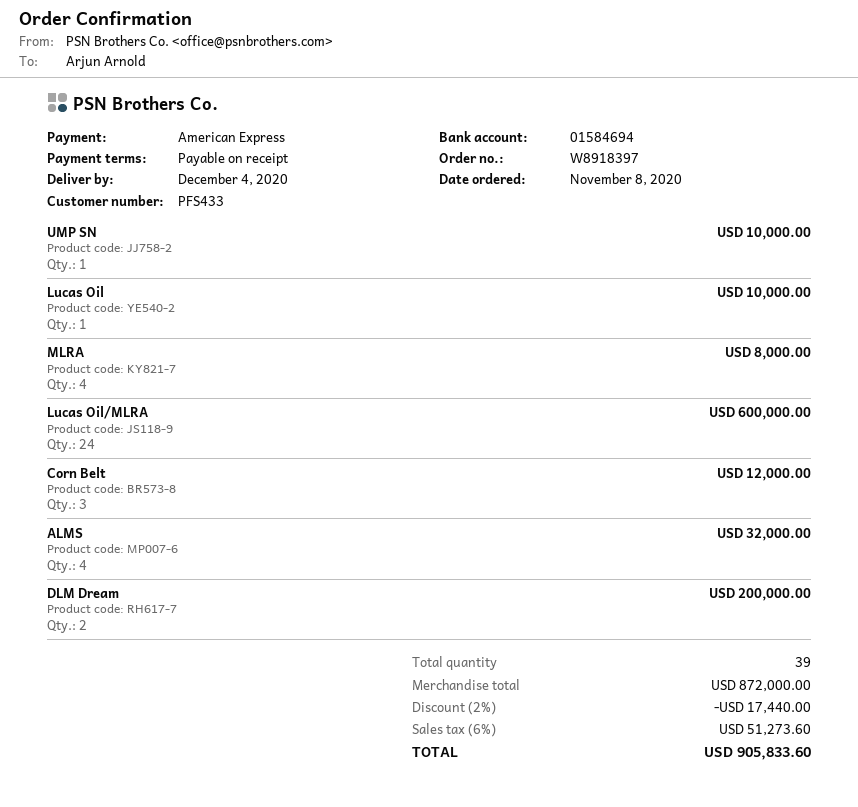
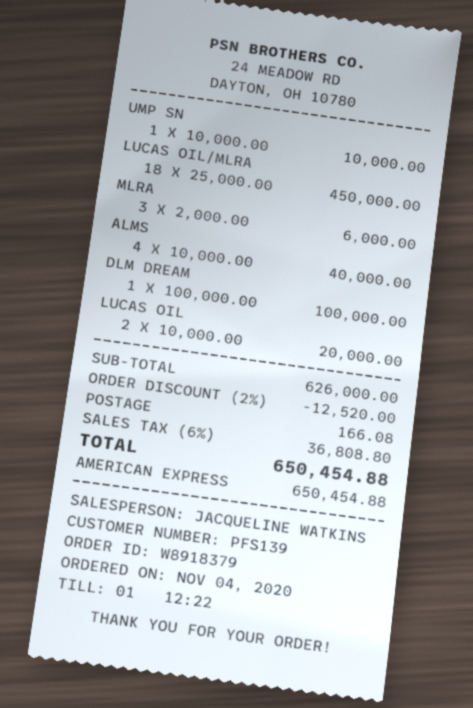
order number: W8918397 -> W8918379
order date: 2020-11-08 -> 2020-11-04
customer number: PFS433 -> PFS139
Lucas Oil: 1 for 10000.00 -> 2 for 20000.00
MLRA: 4 for 8000.00 -> 3 for 6000.00
Lucas Oil/MLRA: 24 for 600000.00 -> 18 for 450000.00
Corn Belt: 3 for 12000.00 -> none
ALMS: 4 for 32000.00 -> 4 for 40000.00
DLM Dream: 2 for 200000.00 -> 1 for 100000.00
subtotal: 872000.00 -> 626000.00
discount: 2% = 17440.00 -> 2% = 12520.00
shipping: none -> 166.08
tax: 6% = 51273.60 -> 6% = 36808.80
total: 905833.60 -> 650454.88

